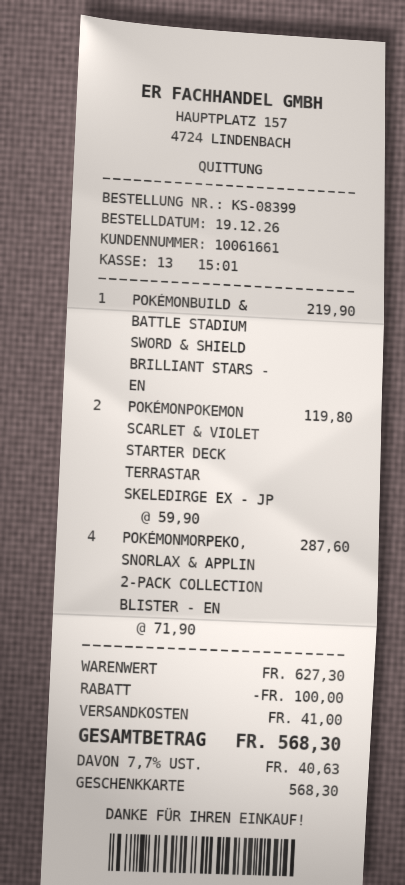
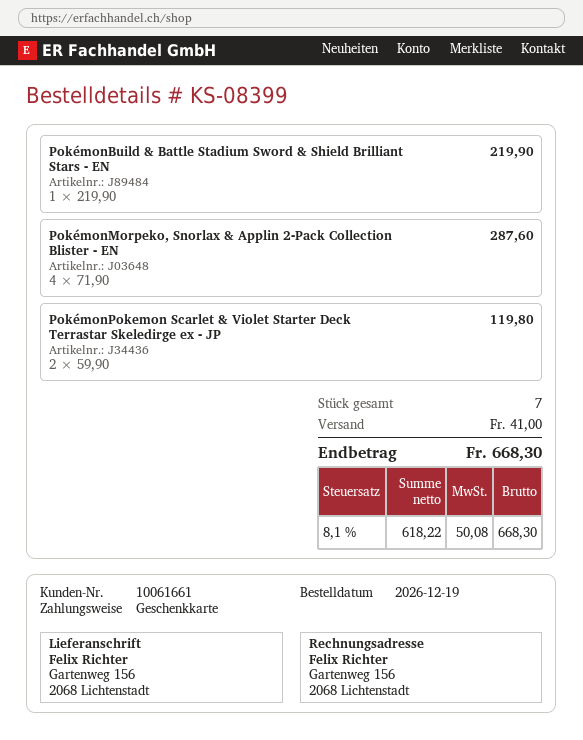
discount: 100.00 -> none
tax: 7.7% = 40.63 -> 8.1% = 50.08
total: 568.30 -> 668.30

